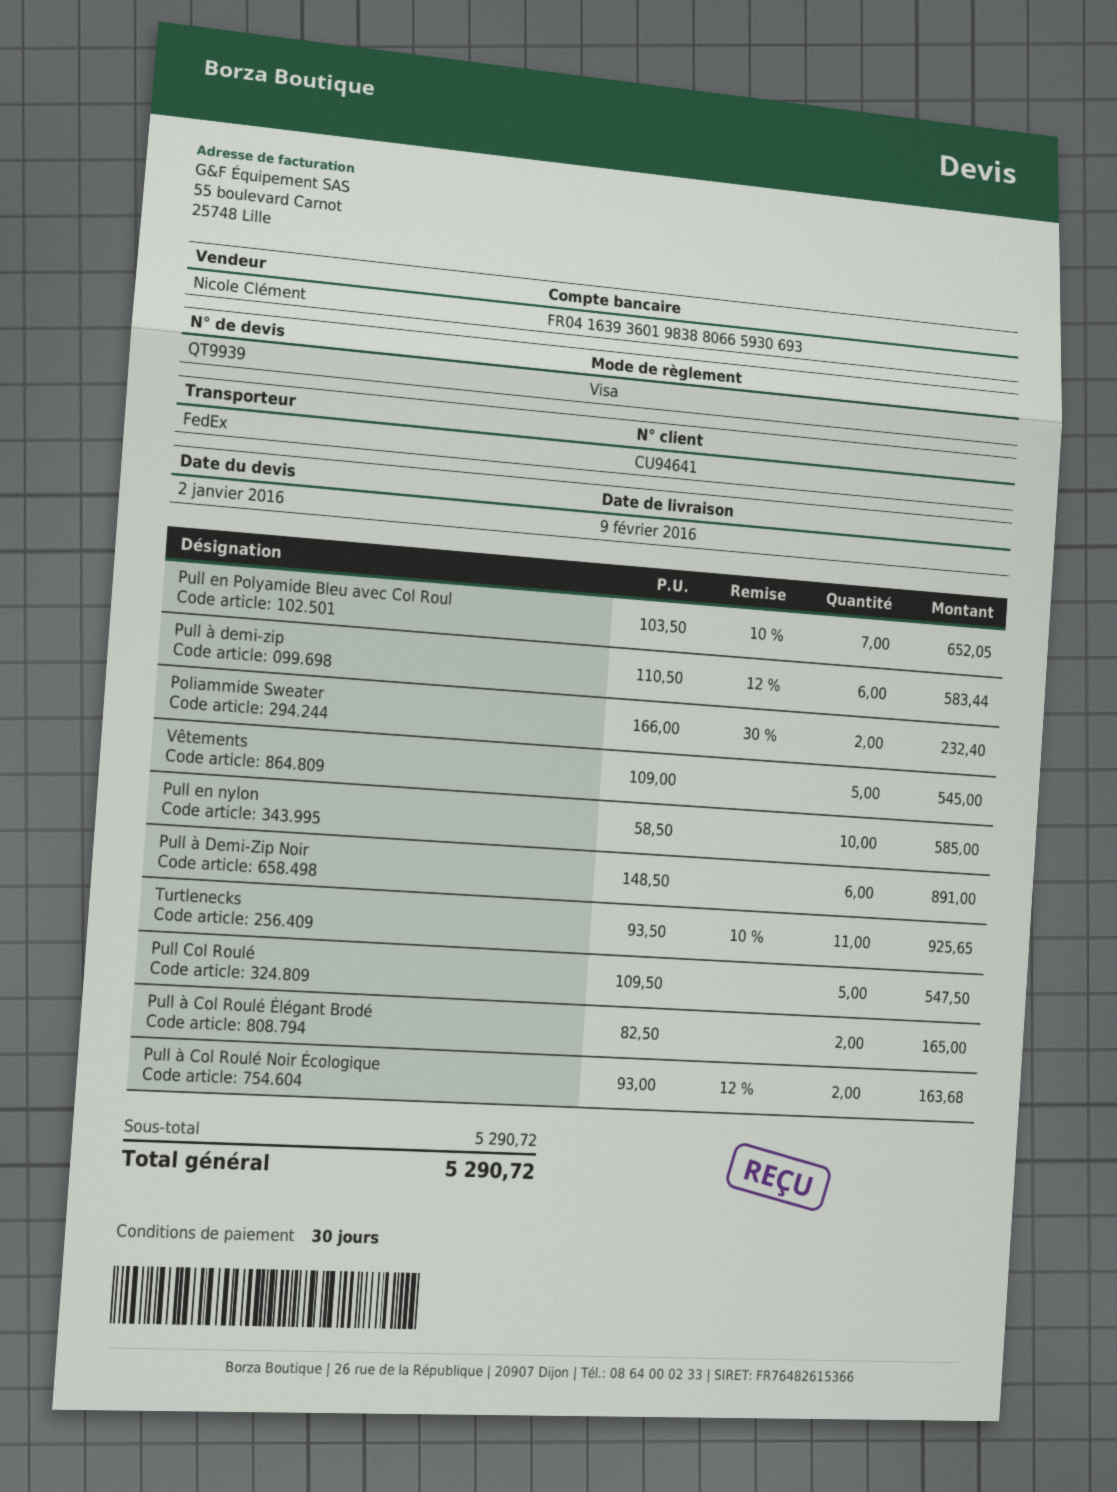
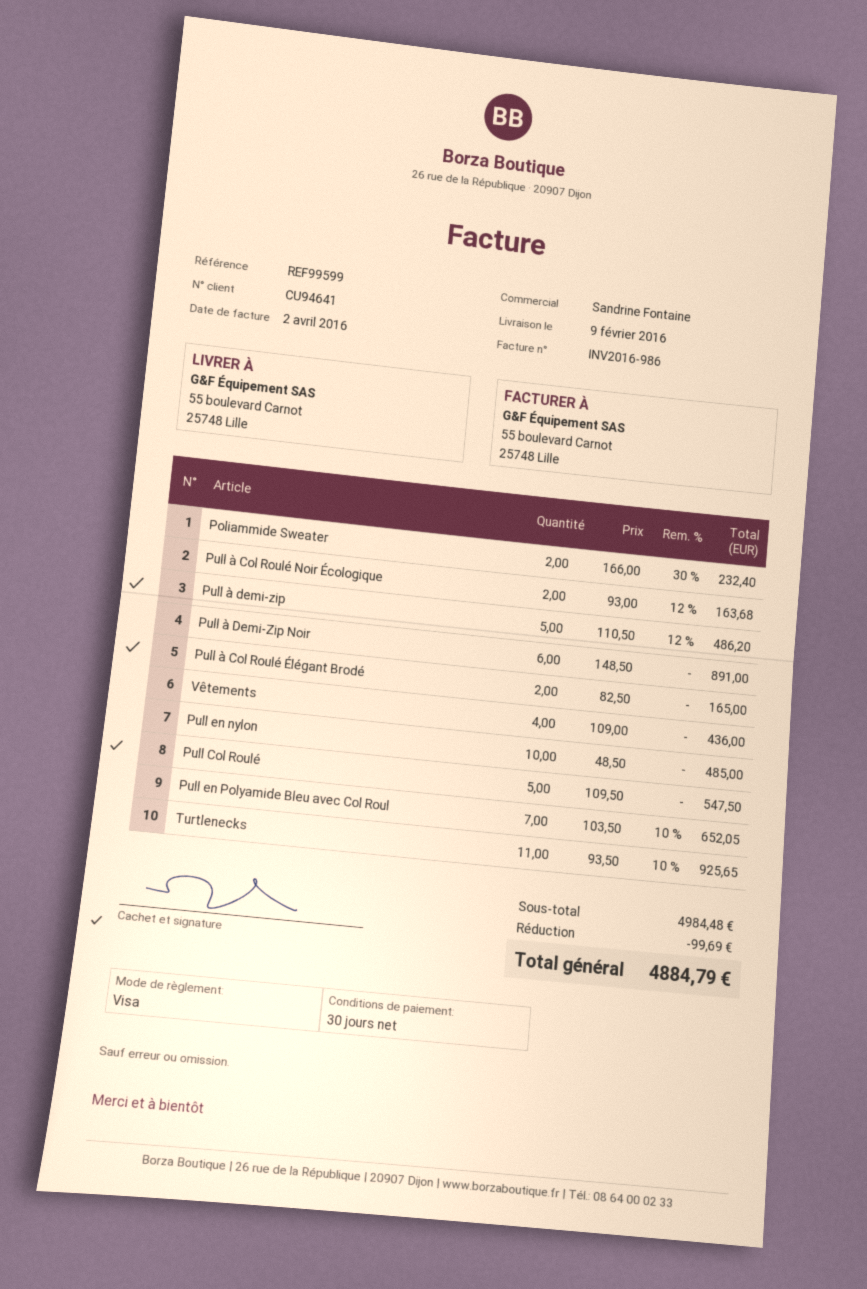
sales rep: Nicole Clément -> Sandrine Fontaine
Pull à demi-zip: 6 x 110.50 - 12% = 583.44 -> 5 x 110.50 - 12% = 486.20
Vêtements: 5 x 109.00 = 545.00 -> 4 x 109.00 = 436.00
Pull en nylon: 10 x 58.50 = 585.00 -> 10 x 48.50 = 485.00
subtotal: 5290.72 -> 4984.48
discount: none -> 99.69
total: 5290.72 -> 4884.79

